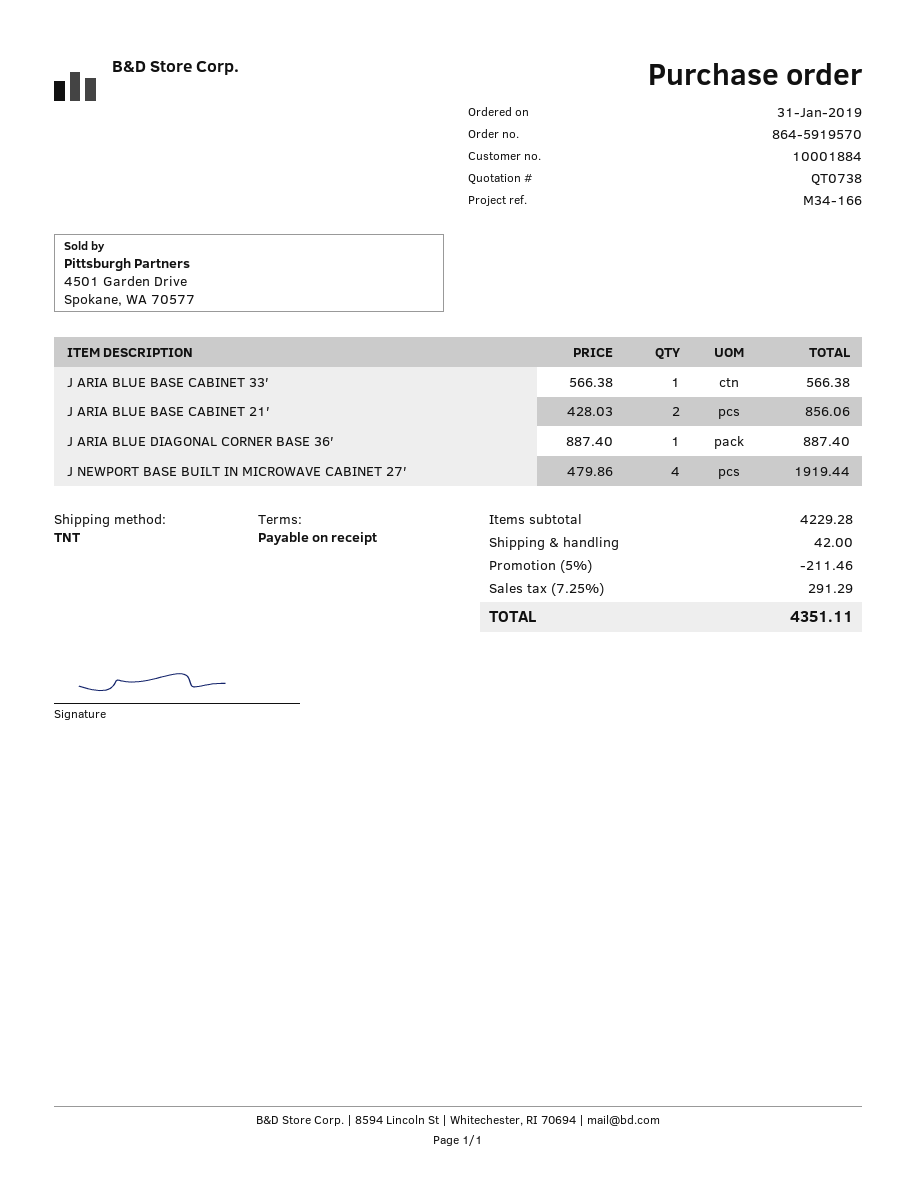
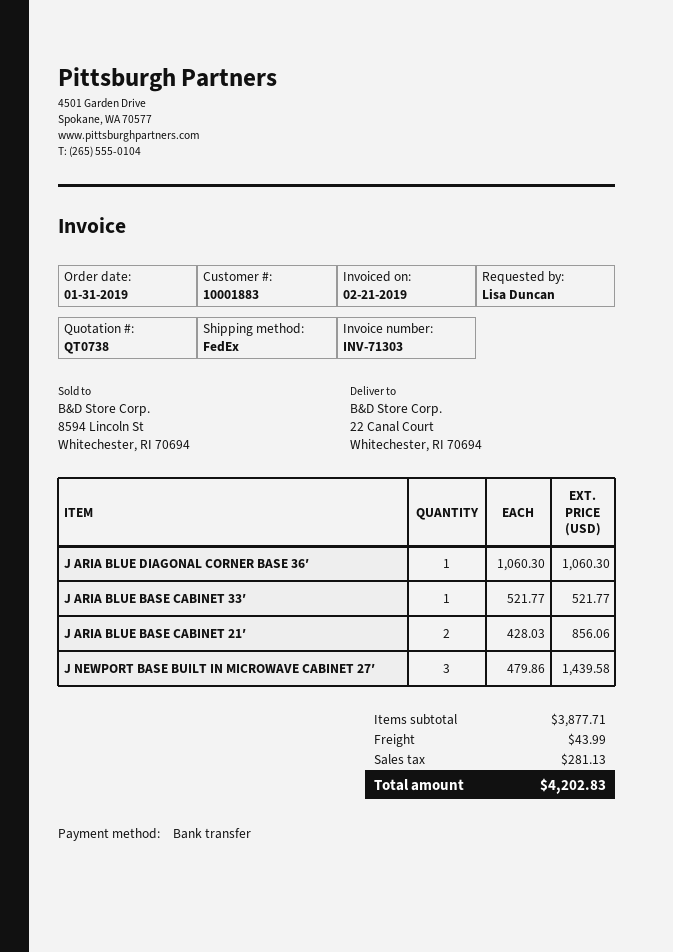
customer number: 10001884 -> 10001883
shipping method: TNT -> FedEx
J ARIA BLUE BASE CABINET 33′: 1 x 566.38 = 566.38 -> 1 x 521.77 = 521.77
J ARIA BLUE DIAGONAL CORNER BASE 36′: 1 x 887.40 = 887.40 -> 1 x 1060.30 = 1060.30
J NEWPORT BASE BUILT IN MICROWAVE CABINET 27′: 4 x 479.86 = 1919.44 -> 3 x 479.86 = 1439.58
subtotal: 4229.28 -> 3877.71
discount: 5% = 211.46 -> none
shipping: 42.00 -> 43.99
tax: 291.29 -> 281.13
total: 4351.11 -> 4202.83

